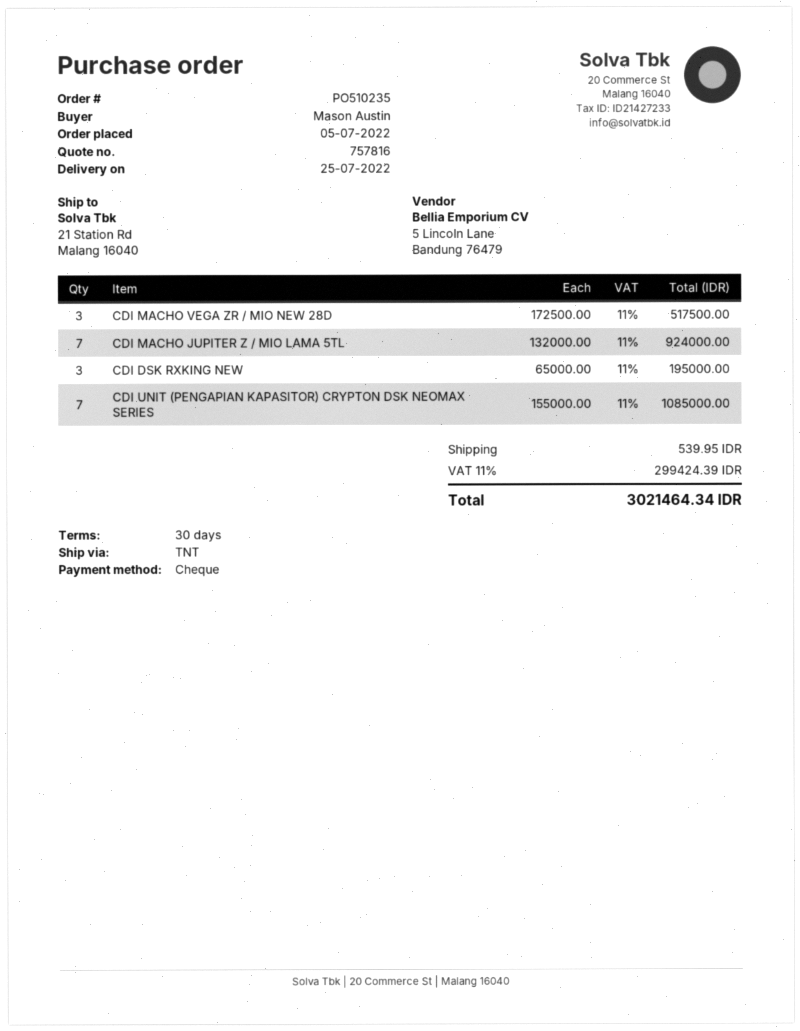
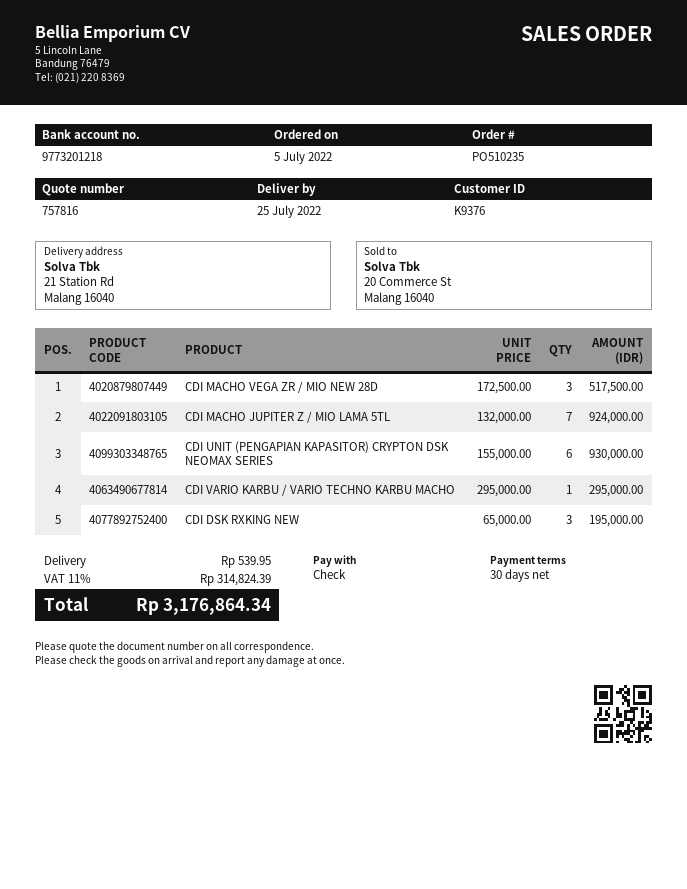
CDI UNIT (PENGAPIAN KAPASITOR) CRYPTON DSK NEOMAX SERIES: 7 x 155000.00 = 1085000.00 -> 6 x 155000.00 = 930000.00
CDI VARIO KARBU / VARIO TECHNO KARBU MACHO: none -> 1 x 295000.00 = 295000.00
tax: 11% = 299424.39 -> 11% = 314824.39
total: 3021464.34 -> 3176864.34

